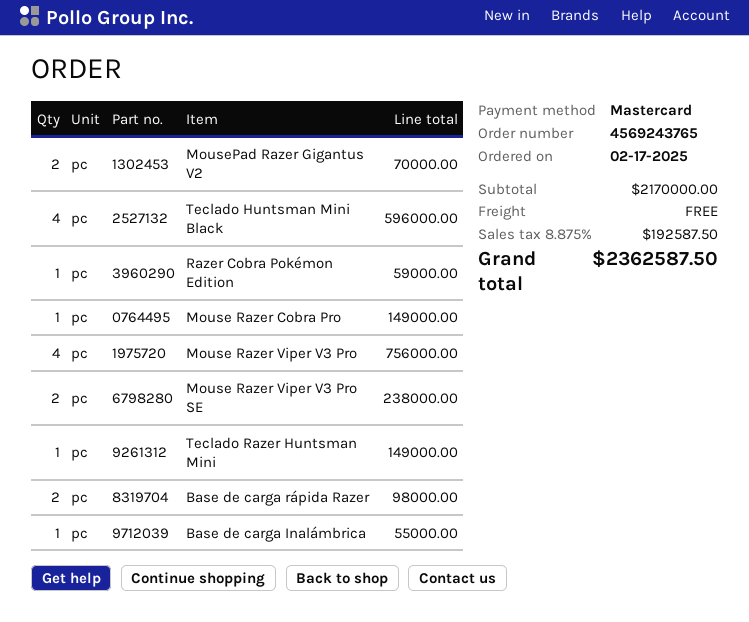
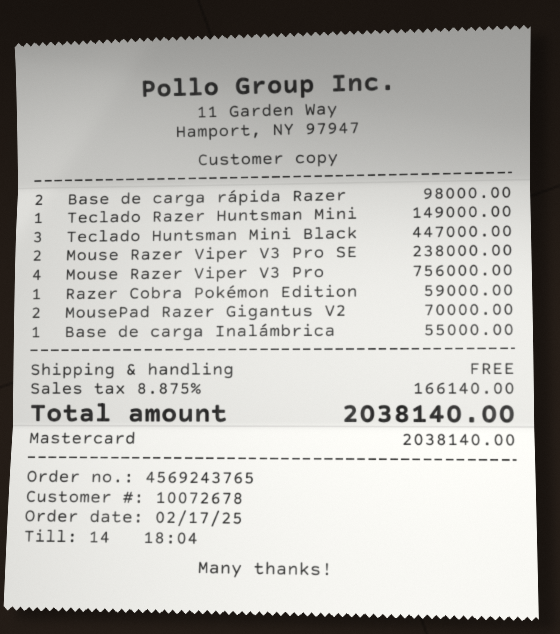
Teclado Huntsman Mini Black: 4 for 596000.00 -> 3 for 447000.00
Mouse Razer Cobra Pro: 1 for 149000.00 -> none
tax: 8.875% = 192587.50 -> 8.875% = 166140.00
total: 2362587.50 -> 2038140.00

